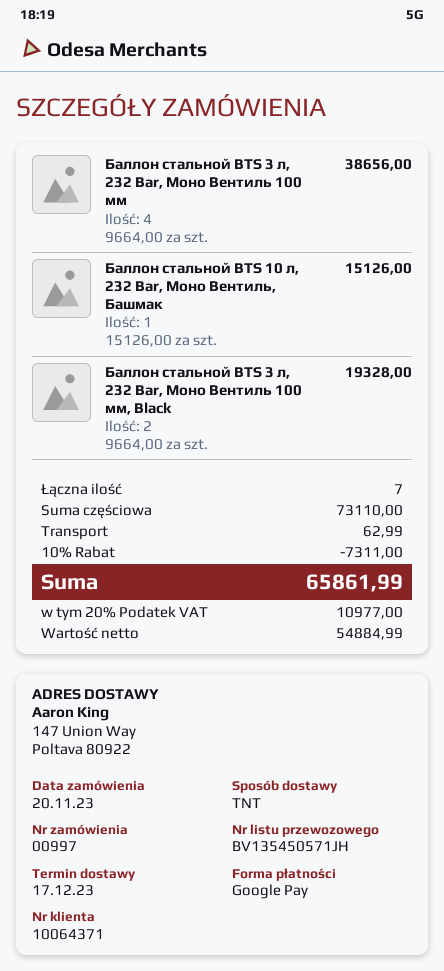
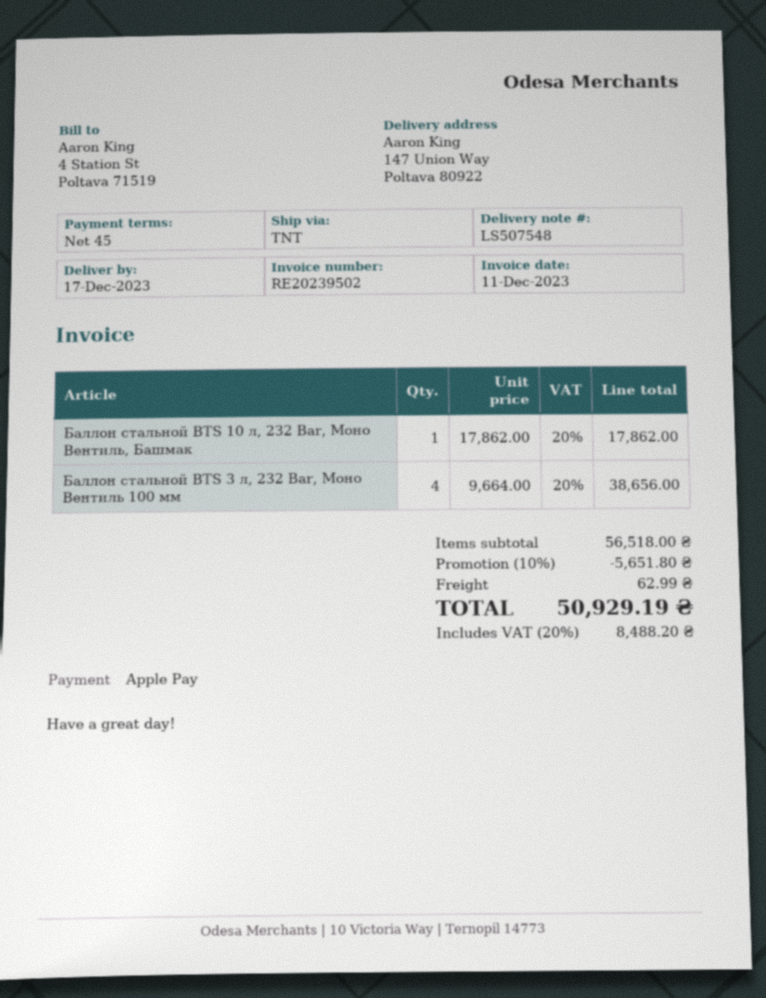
payment method: Google Pay -> Apple Pay
Баллон стальной BTS 10 л, 232 Bar, Моно Вентиль, Башмак: 1 x 15126.00 = 15126.00 -> 1 x 17862.00 = 17862.00
Баллон стальной BTS 3 л, 232 Bar, Моно Вентиль 100 мм, Black: 2 x 9664.00 = 19328.00 -> none
subtotal: 73110.00 -> 56518.00
discount: 10% = 7311.00 -> 10% = 5651.80
tax: 20% = 10977.00 -> 20% = 8488.20
total: 65861.99 -> 50929.19

